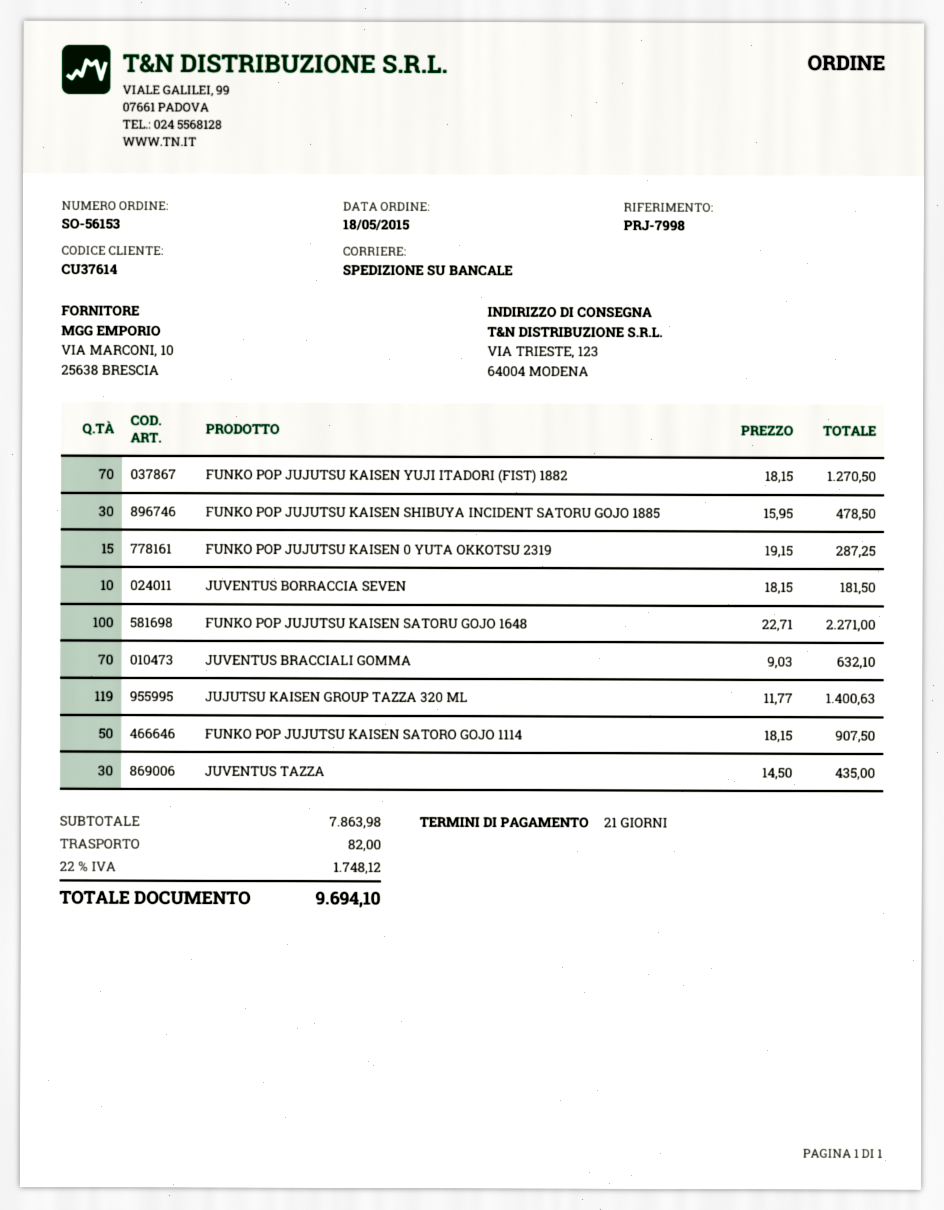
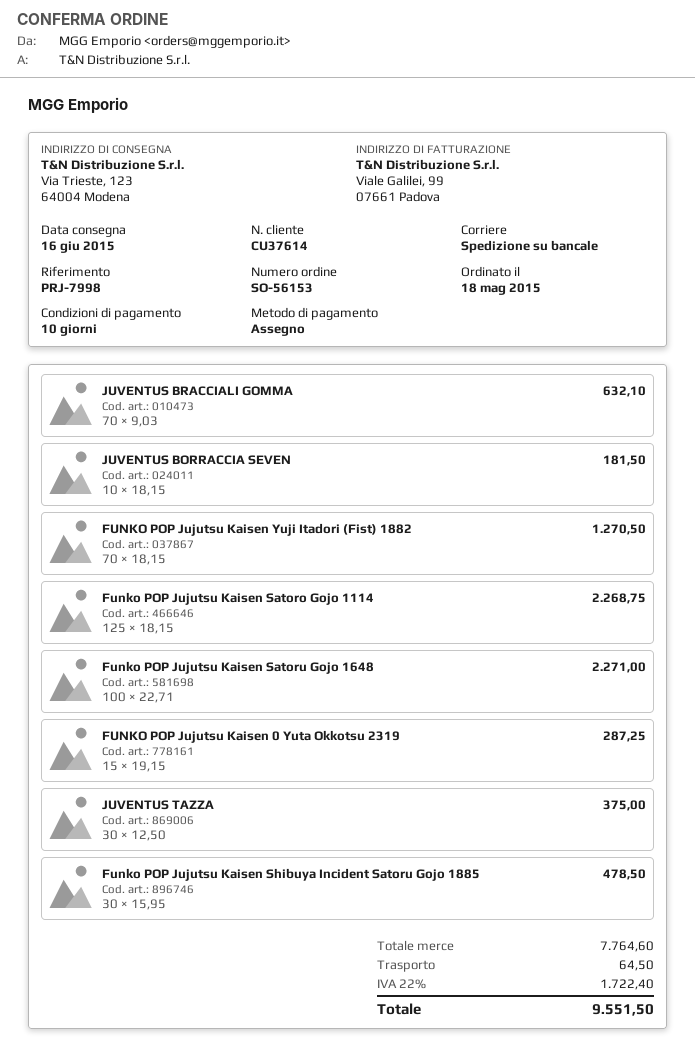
payment terms: 21 days -> 10 days
JUJUTSU KAISEN GROUP TAZZA 320 ML: 119 x 11.77 = 1400.63 -> none
FUNKO POP JUJUTSU KAISEN SATORO GOJO 1114: 50 x 18.15 = 907.50 -> 125 x 18.15 = 2268.75
JUVENTUS TAZZA: 30 x 14.50 = 435.00 -> 30 x 12.50 = 375.00
subtotal: 7863.98 -> 7764.60
shipping: 82.00 -> 64.50
tax: 22% = 1748.12 -> 22% = 1722.40
total: 9694.10 -> 9551.50

